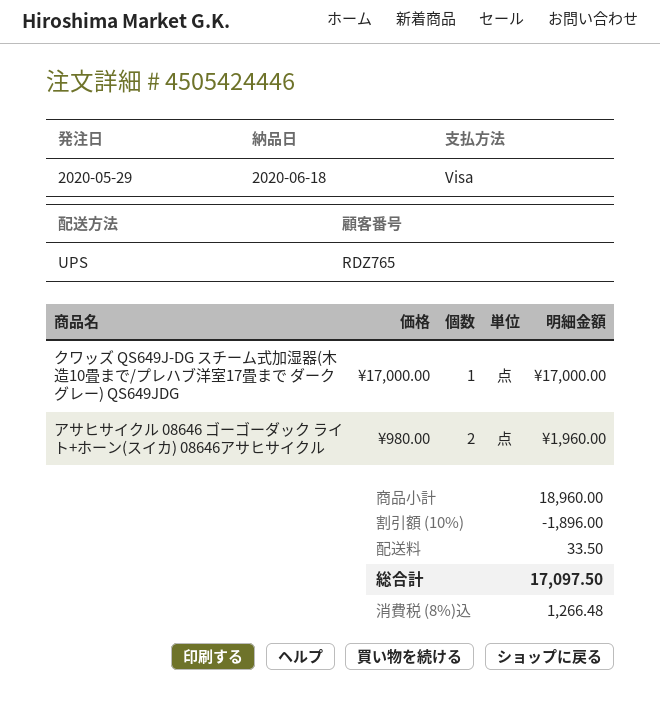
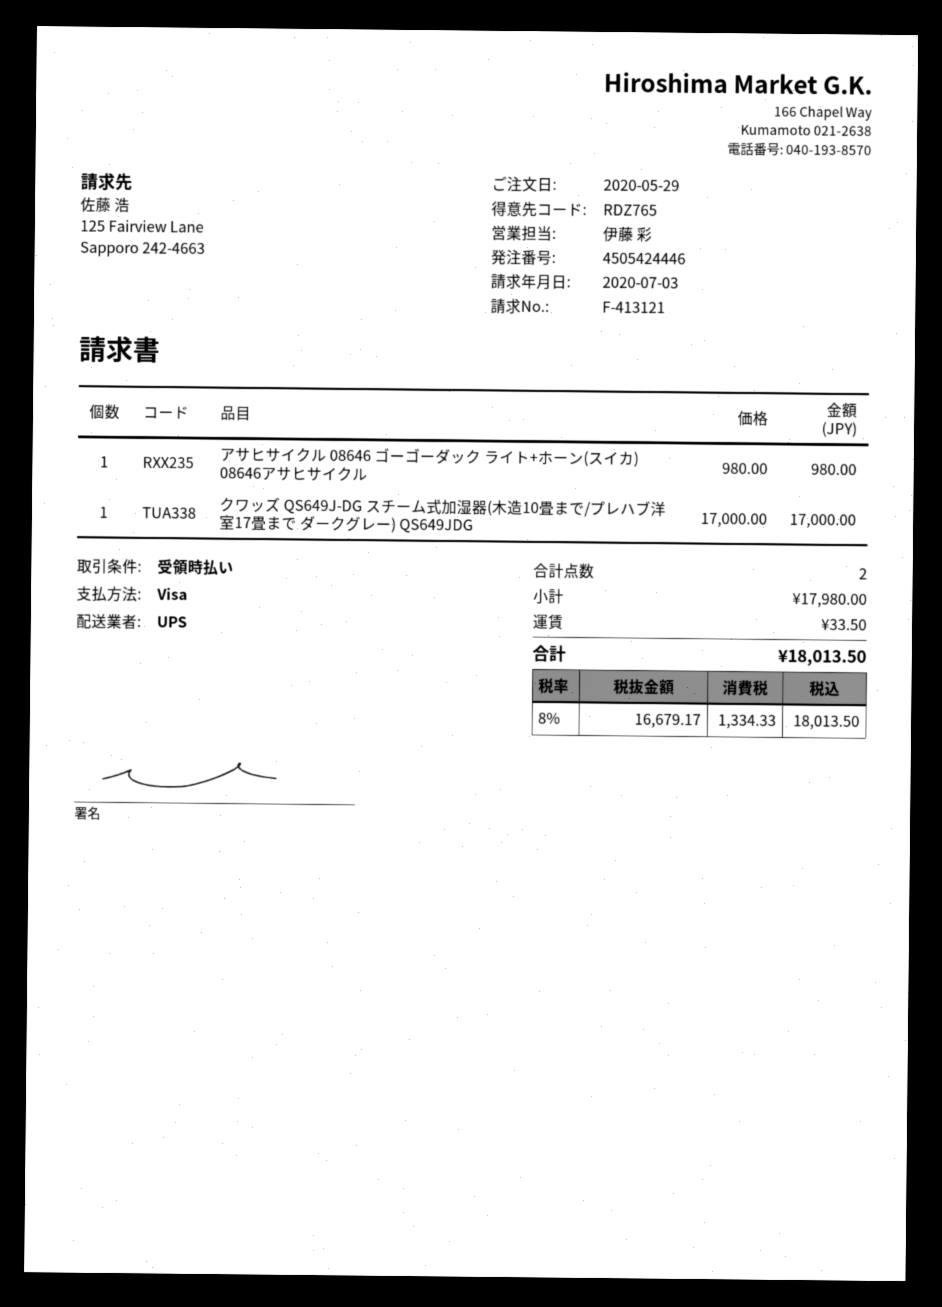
アサヒサイクル 08646 ゴーゴーダック ライト+ホーン(スイカ) 08646アサヒサイクル: 2 x 980.00 = 1960.00 -> 1 x 980.00 = 980.00
subtotal: 18960.00 -> 17980.00
discount: 10% = 1896.00 -> none
tax: 8% = 1266.48 -> 8% = 1334.33
total: 17097.50 -> 18013.50

